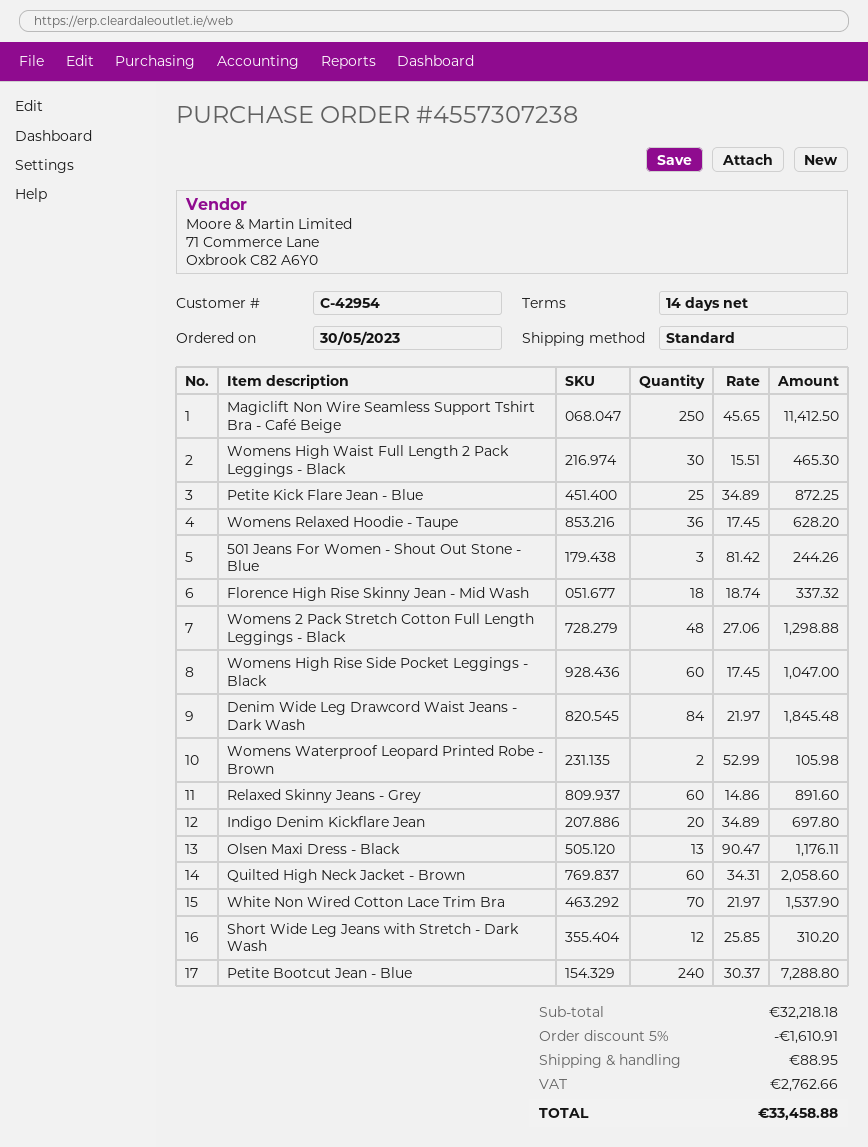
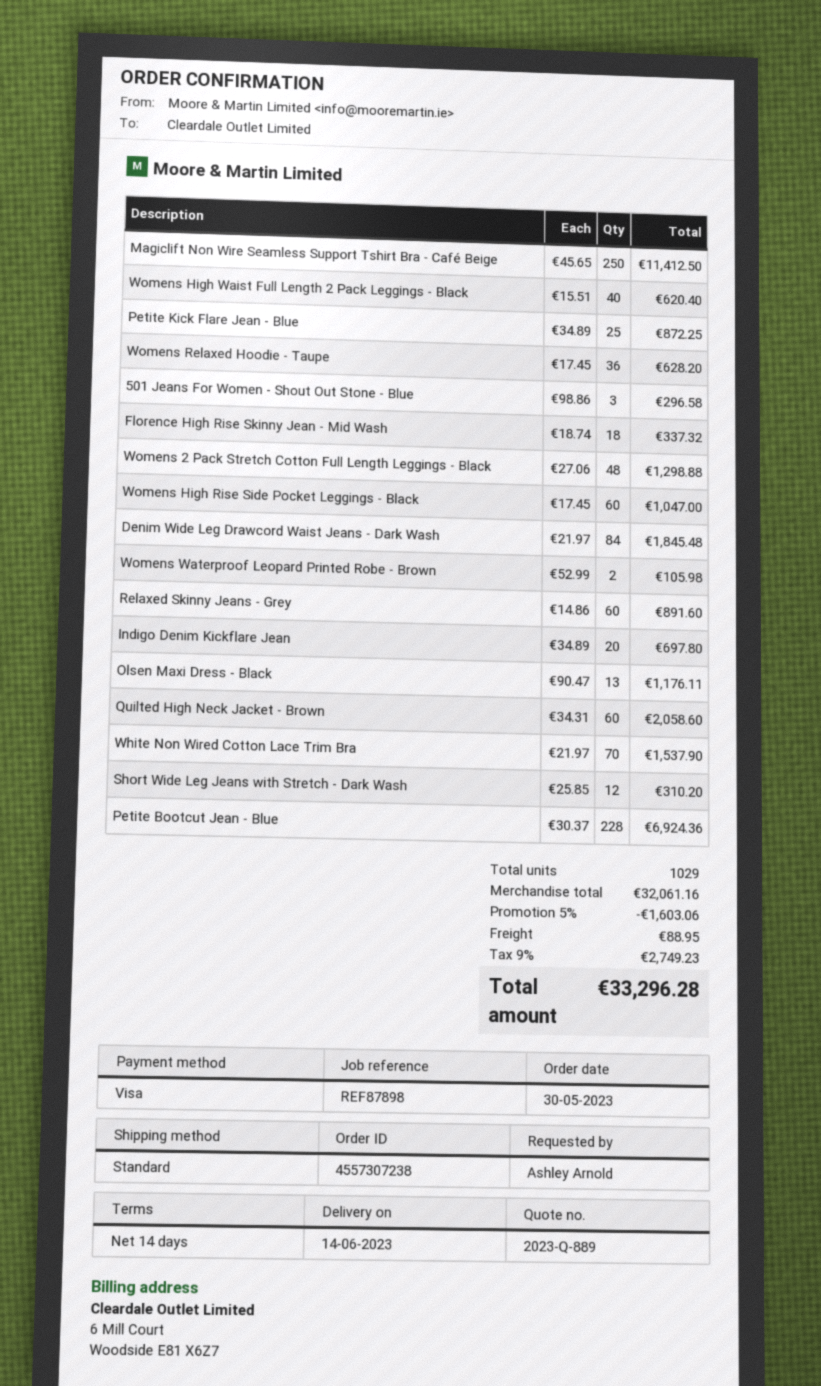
Womens High Waist Full Length 2 Pack Leggings - Black: 30 x 15.51 = 465.30 -> 40 x 15.51 = 620.40
501 Jeans For Women - Shout Out Stone - Blue: 3 x 81.42 = 244.26 -> 3 x 98.86 = 296.58
Petite Bootcut Jean - Blue: 240 x 30.37 = 7288.80 -> 228 x 30.37 = 6924.36
subtotal: 32218.18 -> 32061.16
discount: 5% = 1610.91 -> 5% = 1603.06
tax: 2762.66 -> 2749.23
total: 33458.88 -> 33296.28

